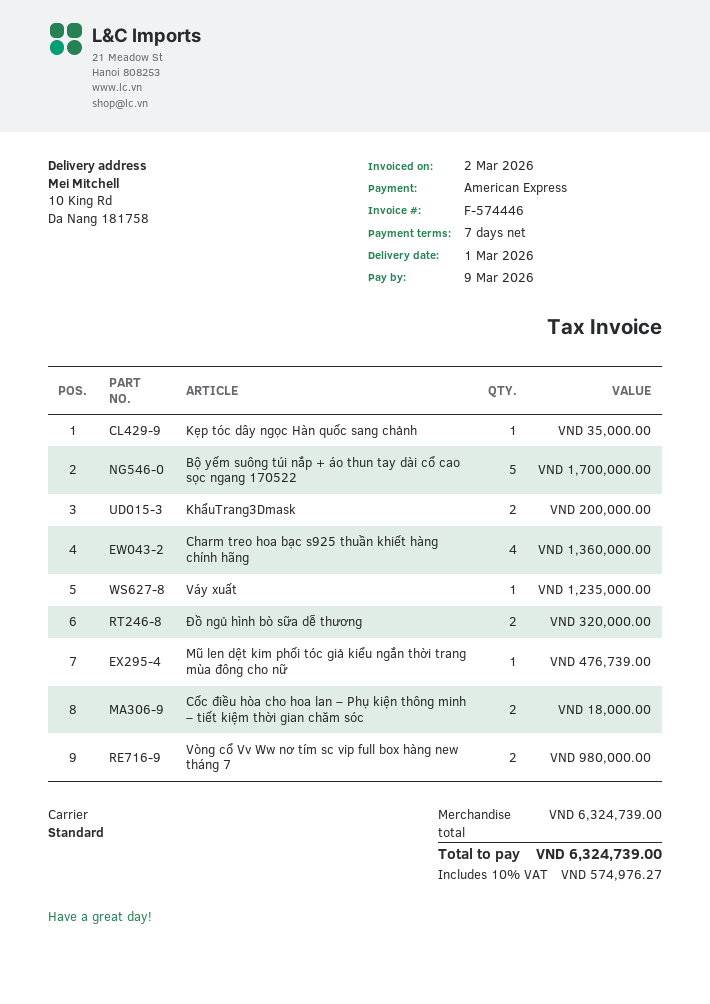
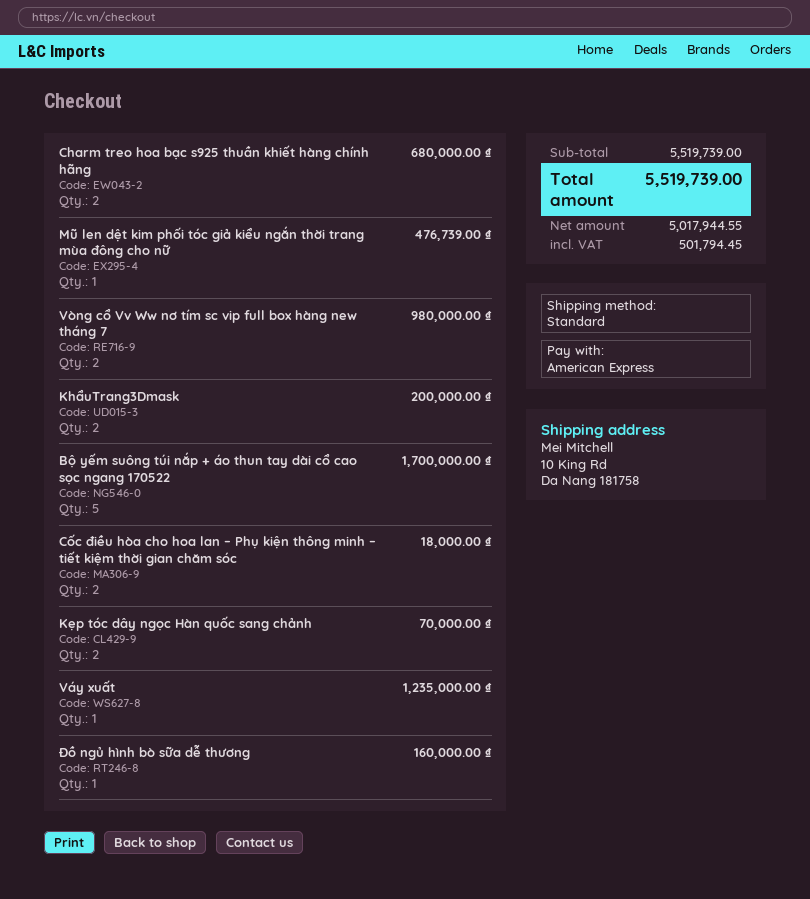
Kẹp tóc dây ngọc Hàn quốc sang chảnh: 1 for 35000.00 -> 2 for 70000.00
Charm treo hoa bạc s925 thuần khiết hàng chính hãng: 4 for 1360000.00 -> 2 for 680000.00
Đồ ngủ hình bò sữa dễ thương: 2 for 320000.00 -> 1 for 160000.00
subtotal: 6324739.00 -> 5519739.00
tax: 574976.27 -> 501794.45
total: 6324739.00 -> 5519739.00

